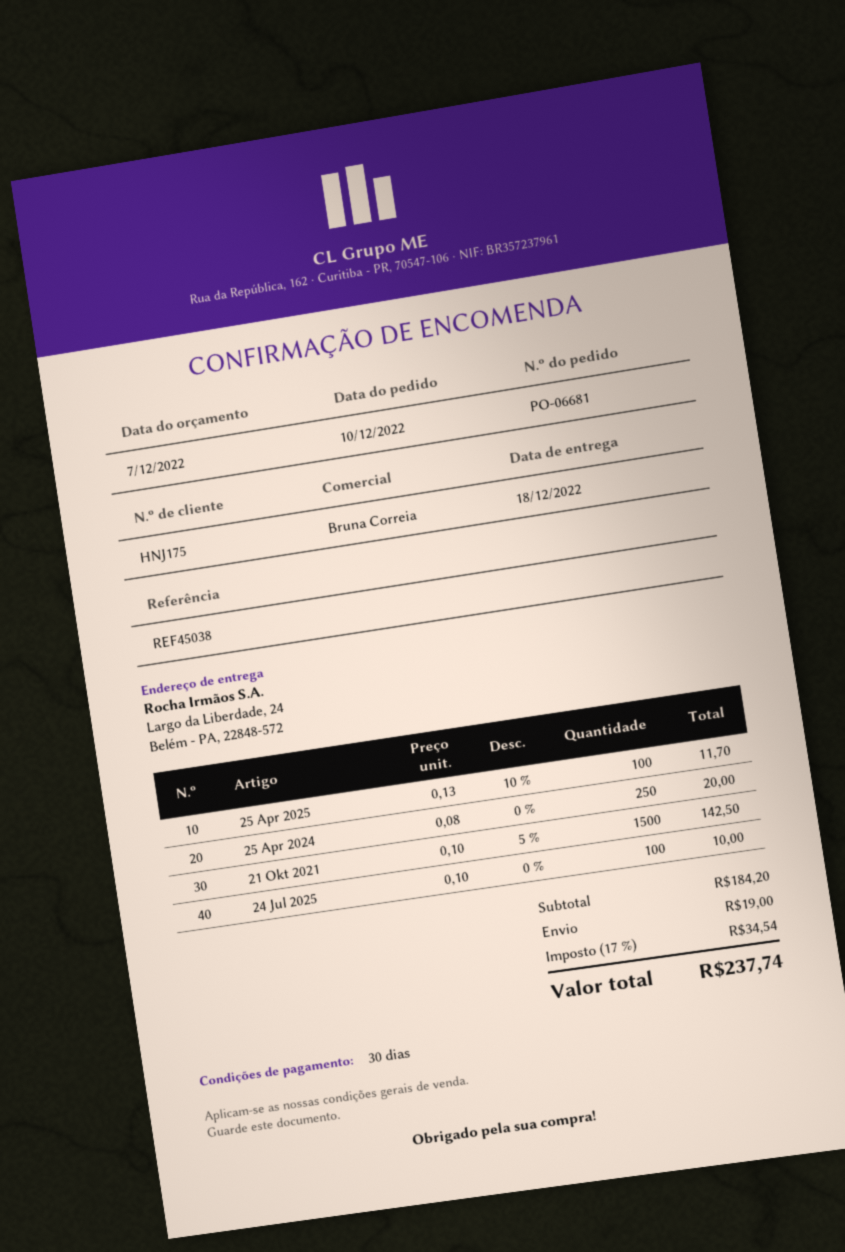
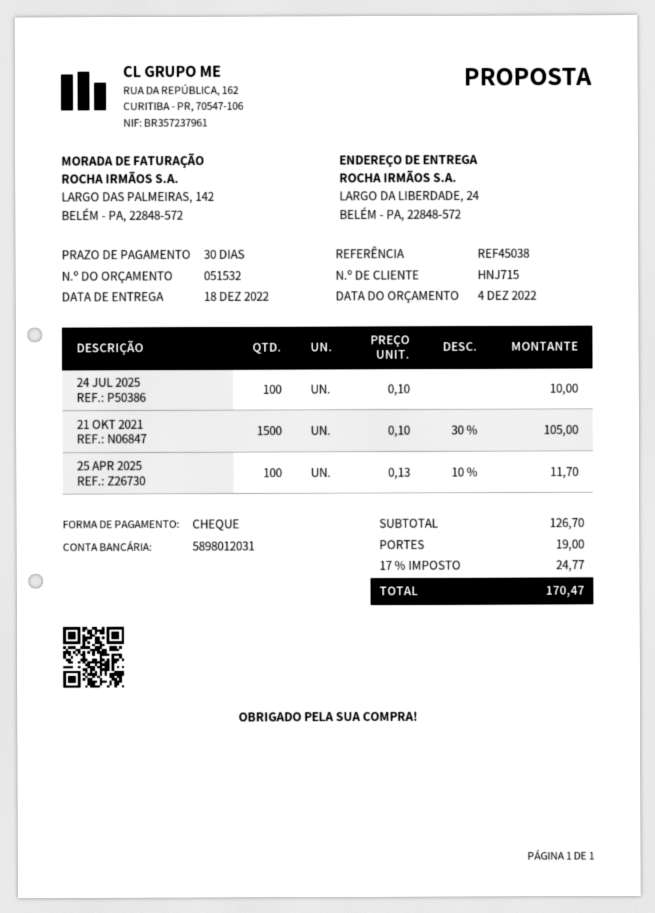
quote date: 2022-12-07 -> 2022-12-04
customer number: HNJ175 -> HNJ715
25 Apr 2024: 250 x 0.08 = 20.00 -> none
21 Okt 2021: 1500 x 0.10 - 5% = 142.50 -> 1500 x 0.10 - 30% = 105.00
subtotal: 184.20 -> 126.70
tax: 17% = 34.54 -> 17% = 24.77
total: 237.74 -> 170.47

